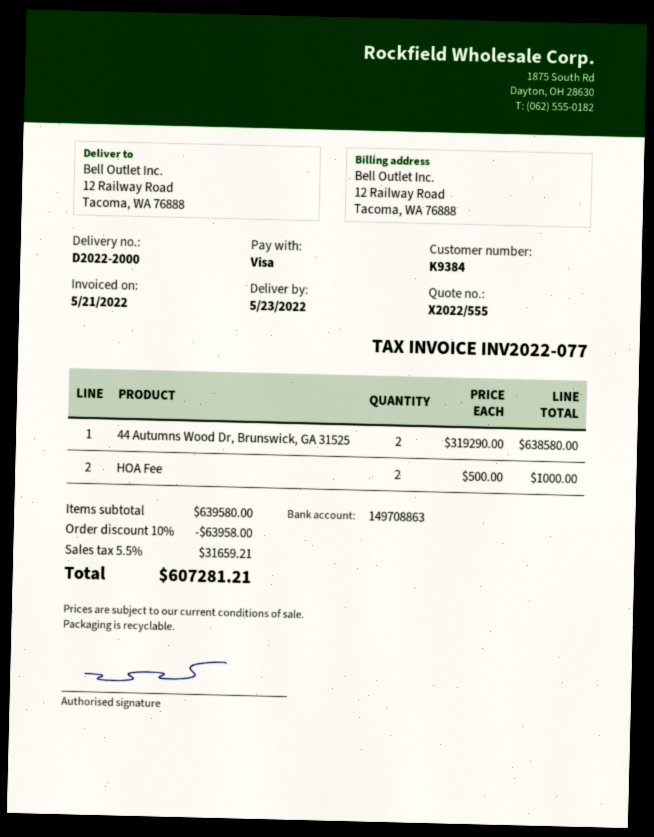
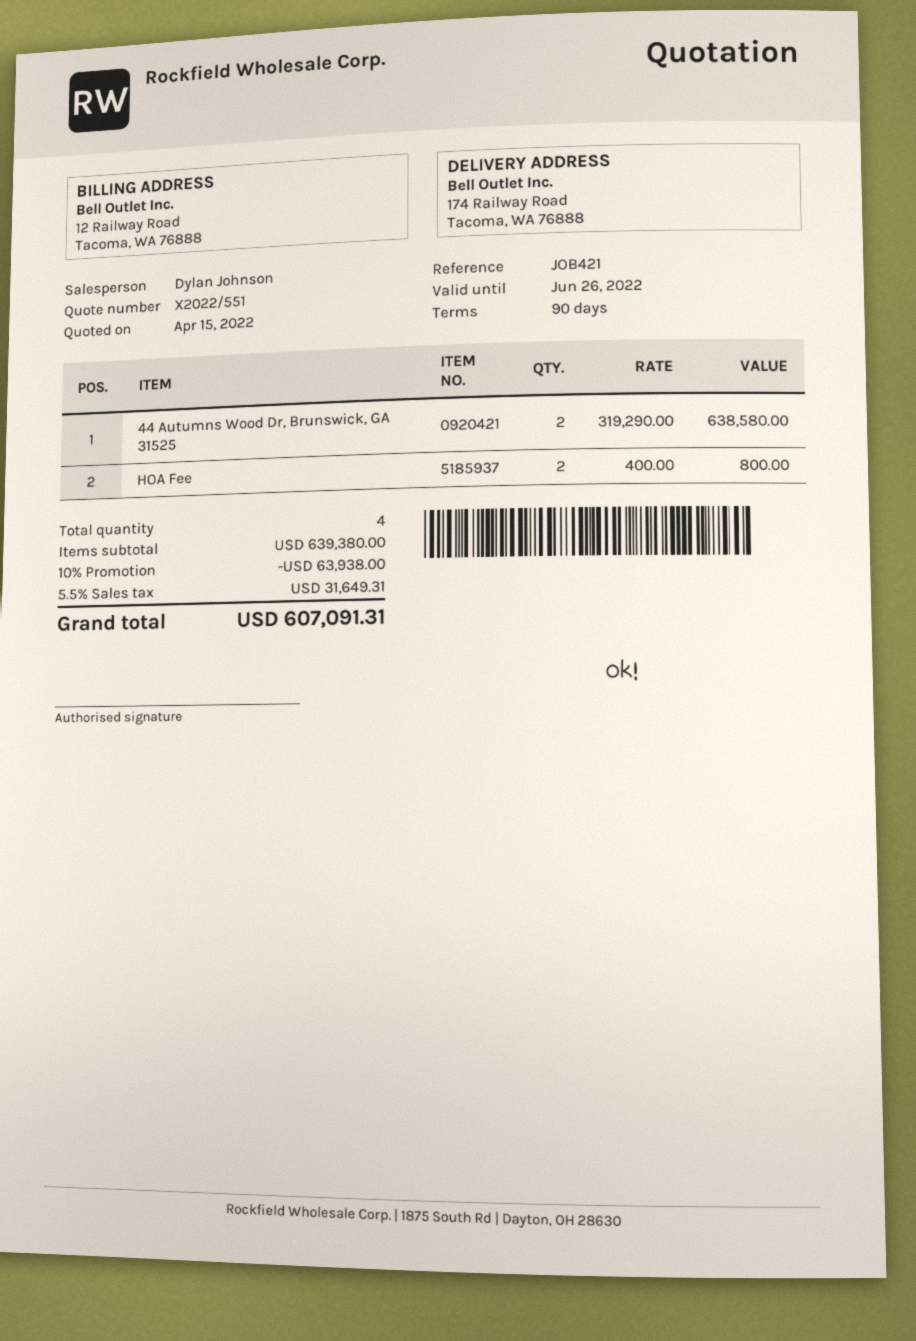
quote number: X2022/555 -> X2022/551
ship to: 12 Railway Road, Tacoma, WA 76888 -> 174 Railway Road, Tacoma, WA 76888
HOA Fee: 2 x 500.00 = 1000.00 -> 2 x 400.00 = 800.00
subtotal: 639580.00 -> 639380.00
discount: 10% = 63958.00 -> 10% = 63938.00
tax: 5.5% = 31659.21 -> 5.5% = 31649.31
total: 607281.21 -> 607091.31

